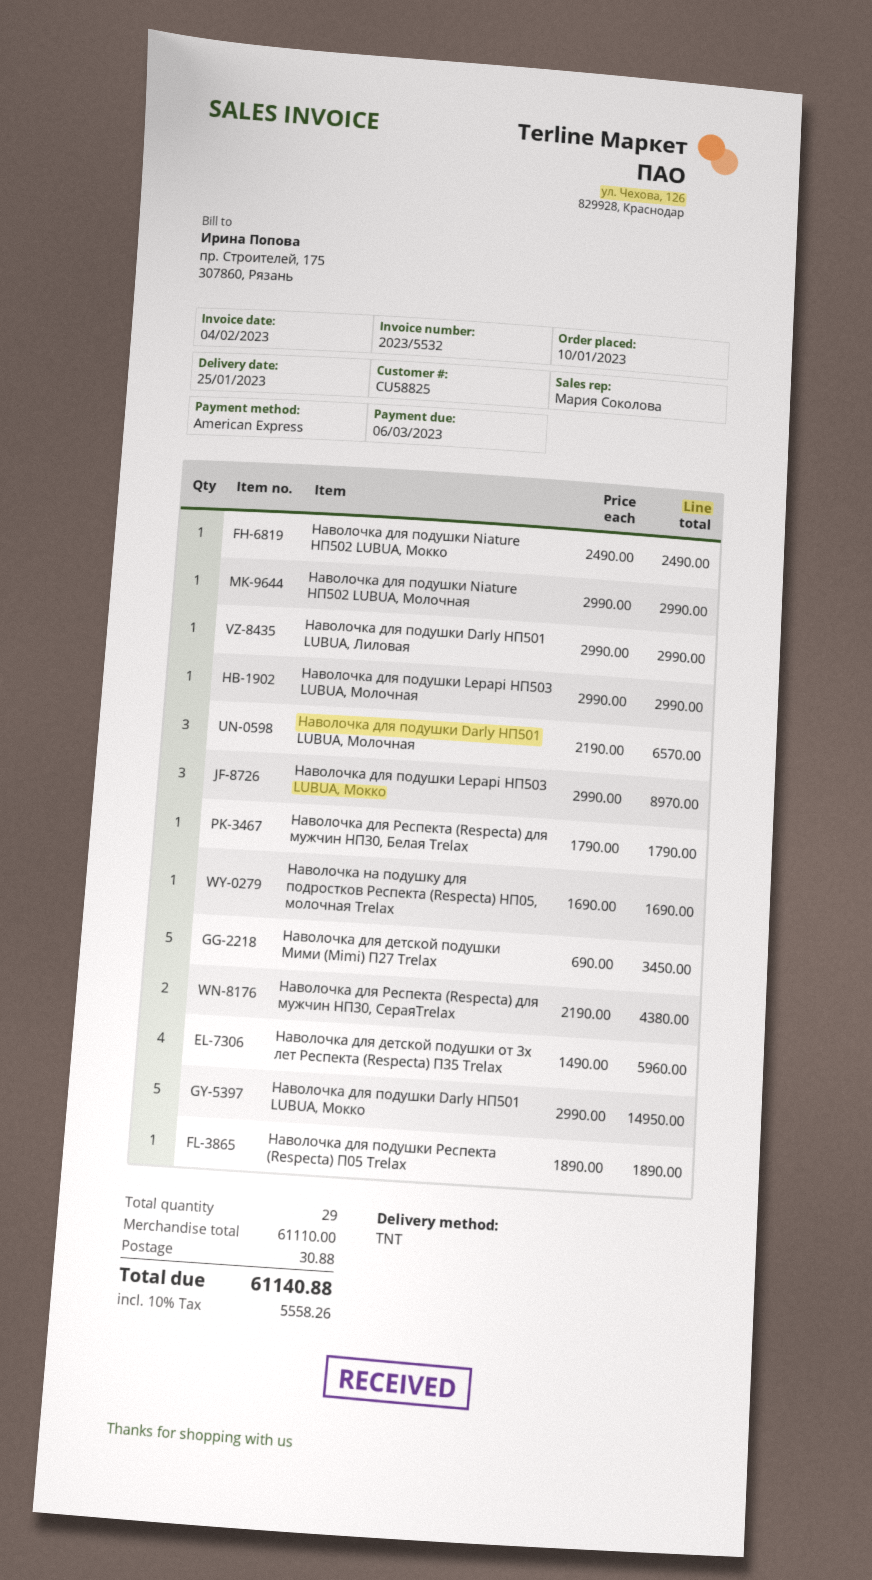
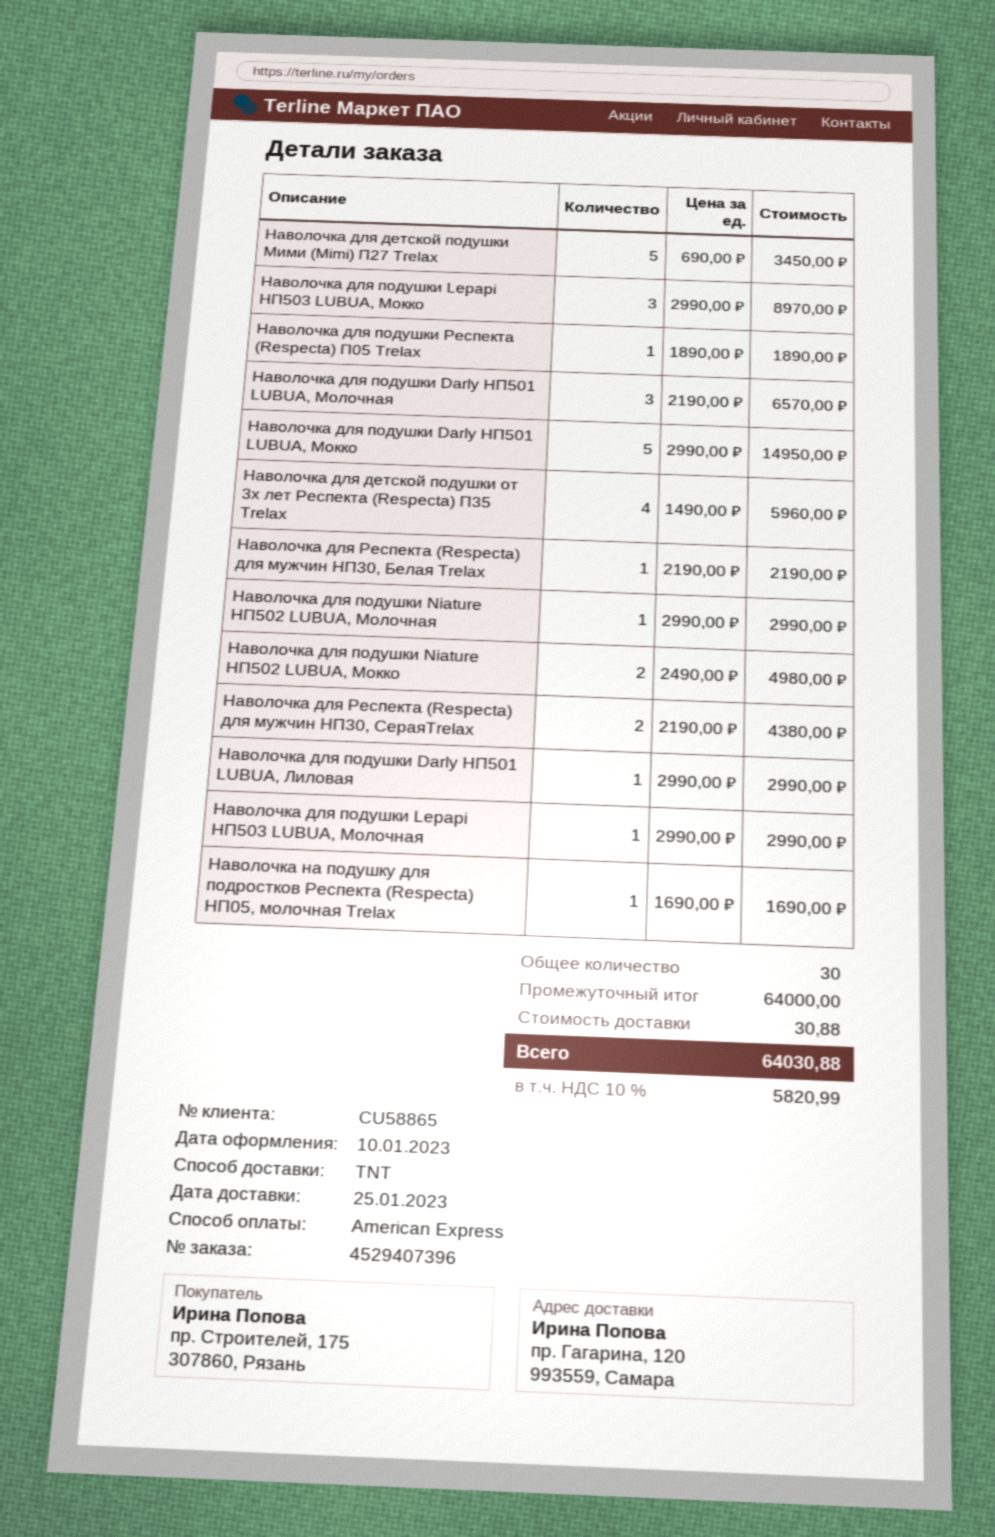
customer number: CU58825 -> CU58865
Наволочка для подушки Niature НП502 LUBUA, Мокко: 1 x 2490.00 = 2490.00 -> 2 x 2490.00 = 4980.00
Наволочка для Респекта (Respecta) для мужчин НП30, Белая Trelax: 1 x 1790.00 = 1790.00 -> 1 x 2190.00 = 2190.00
total quantity: 29 -> 30
subtotal: 61110.00 -> 64000.00
tax: 10% = 5558.26 -> 10% = 5820.99
total: 61140.88 -> 64030.88

